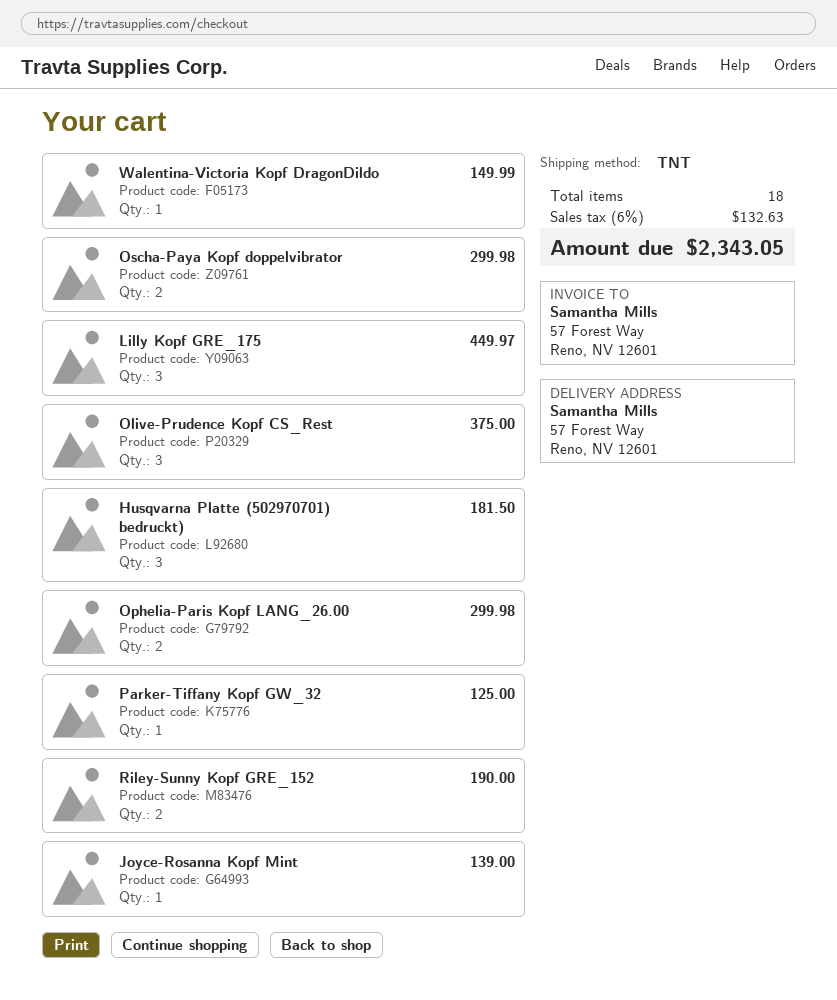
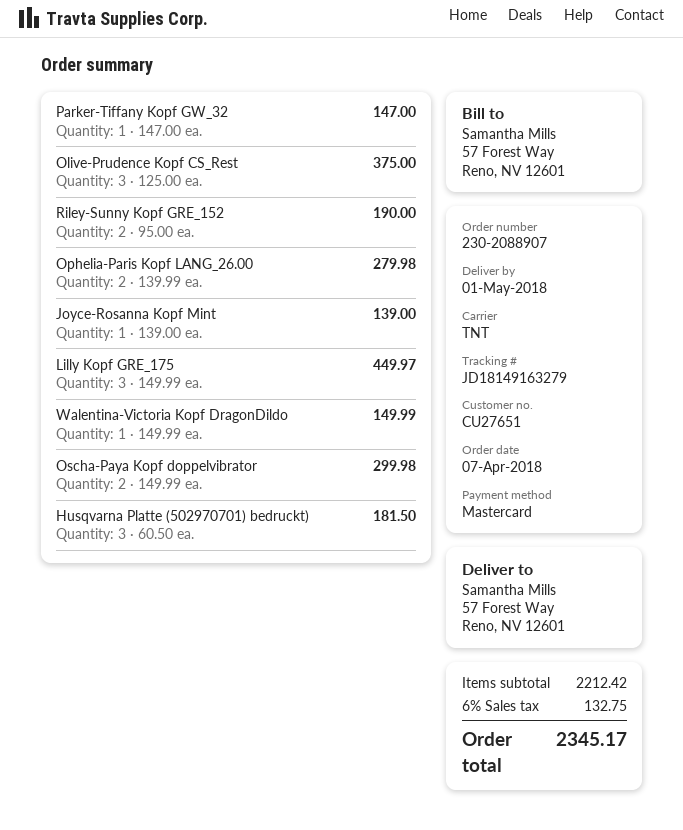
Ophelia-Paris Kopf LANG_26.00: 2 for 299.98 -> 2 for 279.98
Parker-Tiffany Kopf GW_32: 1 for 125.00 -> 1 for 147.00
tax: 6% = 132.63 -> 6% = 132.75
total: 2343.05 -> 2345.17

